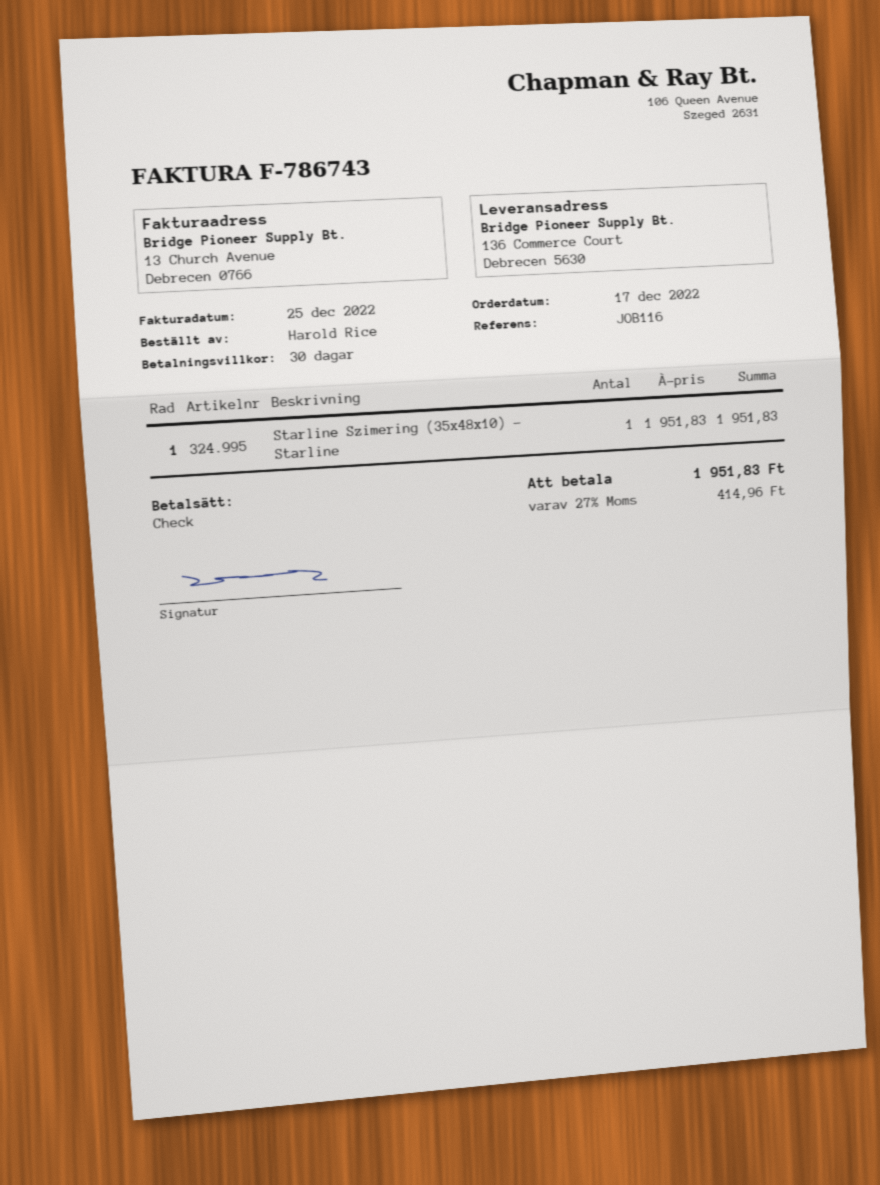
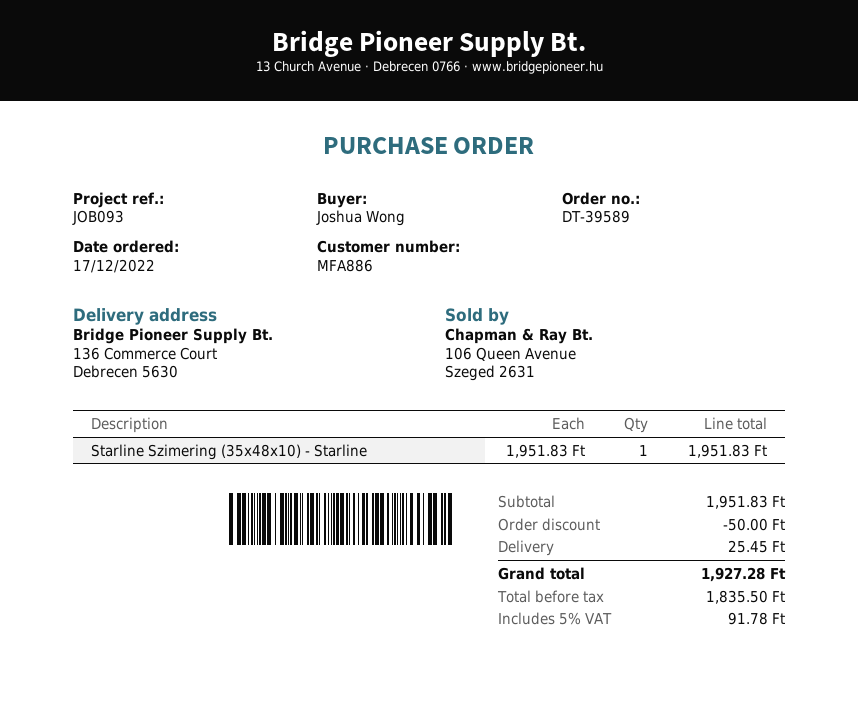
reference: JOB116 -> JOB093
ordered by: Harold Rice -> Joshua Wong
discount: none -> 50.00
shipping: none -> 25.45
tax: 27% = 414.96 -> 5% = 91.78
total: 1951.83 -> 1927.28

